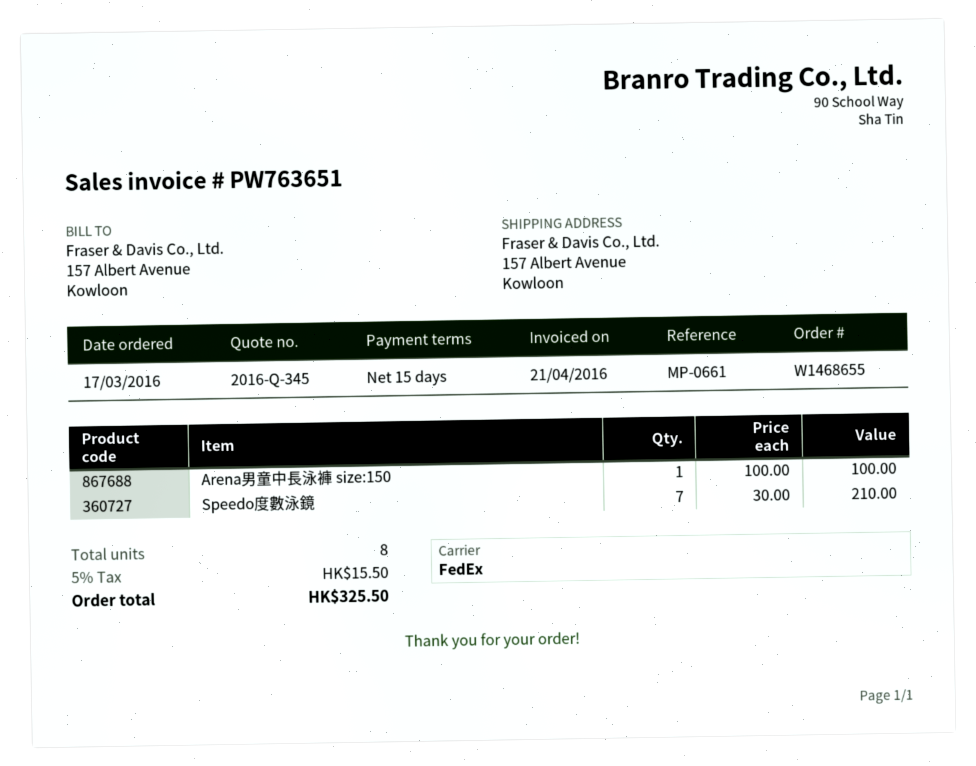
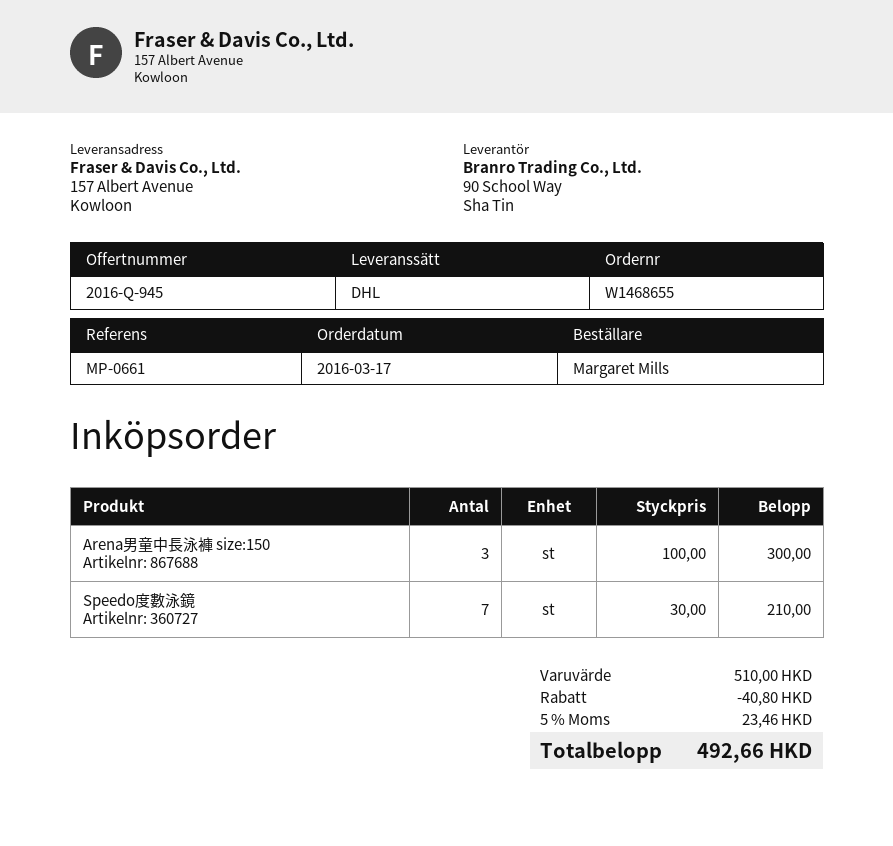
quote number: 2016-Q-345 -> 2016-Q-945
shipping method: FedEx -> DHL
Arena男童中長泳褲 size:150: 1 x 100.00 = 100.00 -> 3 x 100.00 = 300.00
discount: none -> 40.80
tax: 5% = 15.50 -> 5% = 23.46
total: 325.50 -> 492.66

